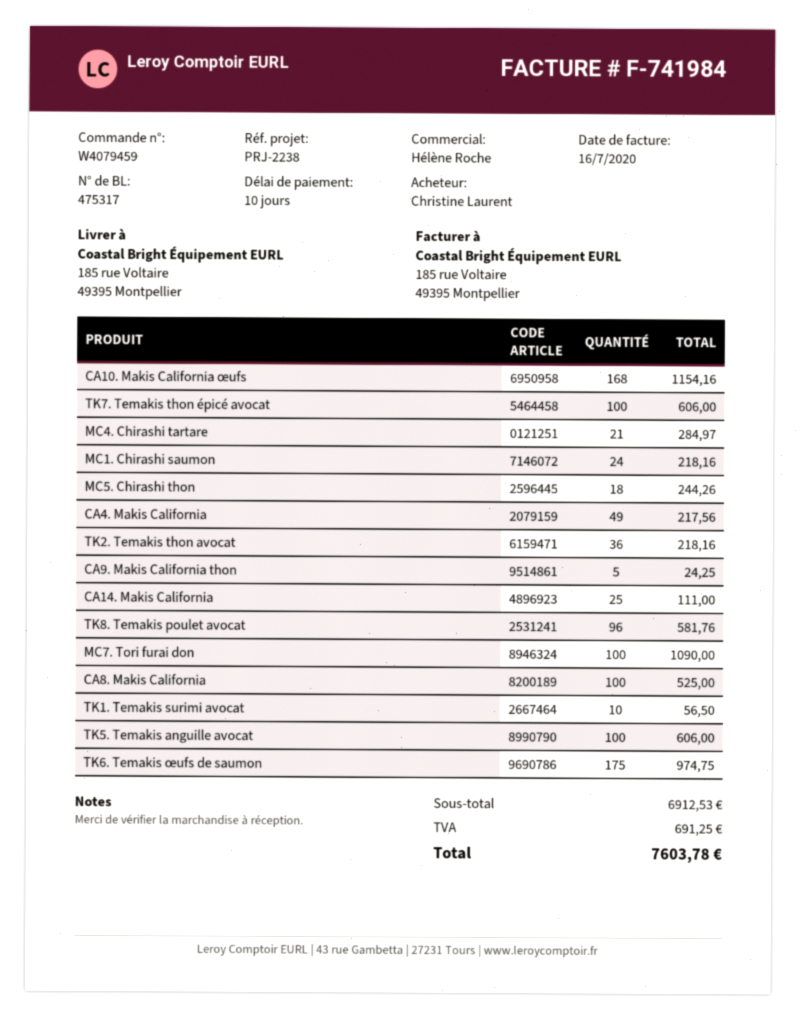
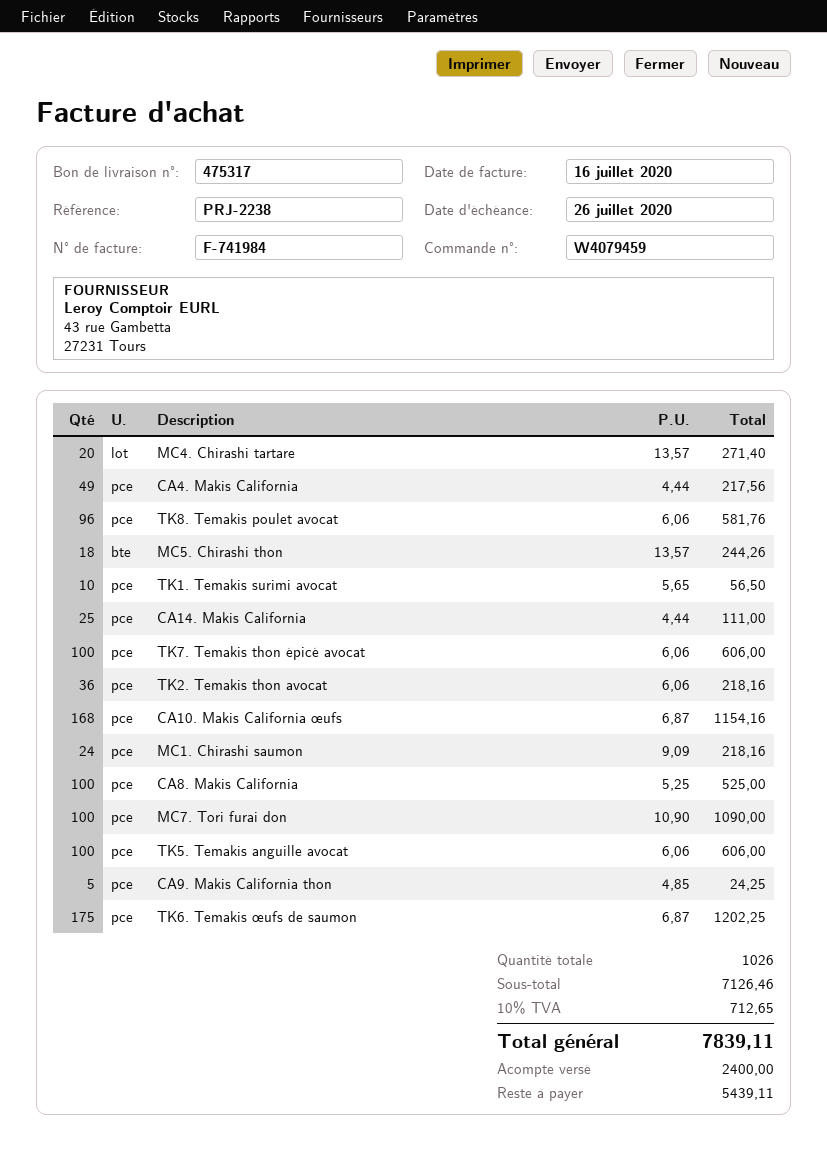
MC4. Chirashi tartare: 21 for 284.97 -> 20 for 271.40
TK6. Temakis œufs de saumon: 175 for 974.75 -> 175 for 1202.25
subtotal: 6912.53 -> 7126.46
tax: 691.25 -> 712.65
total: 7603.78 -> 7839.11

